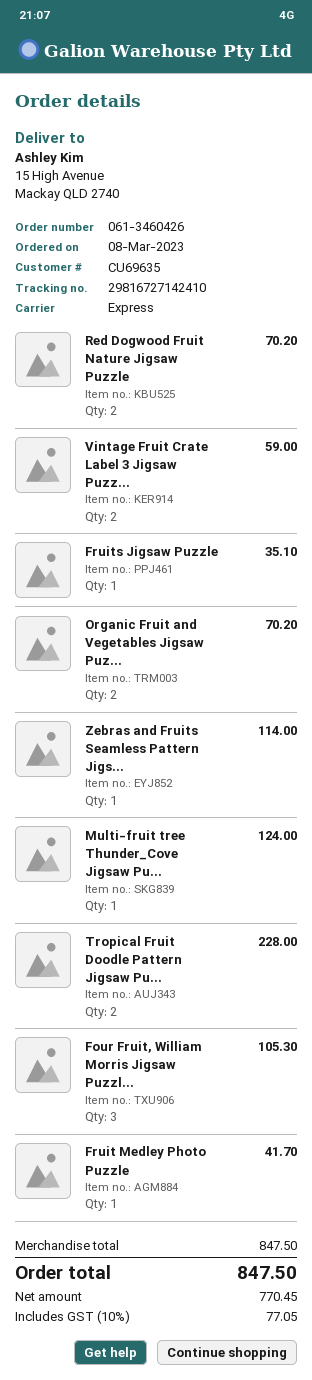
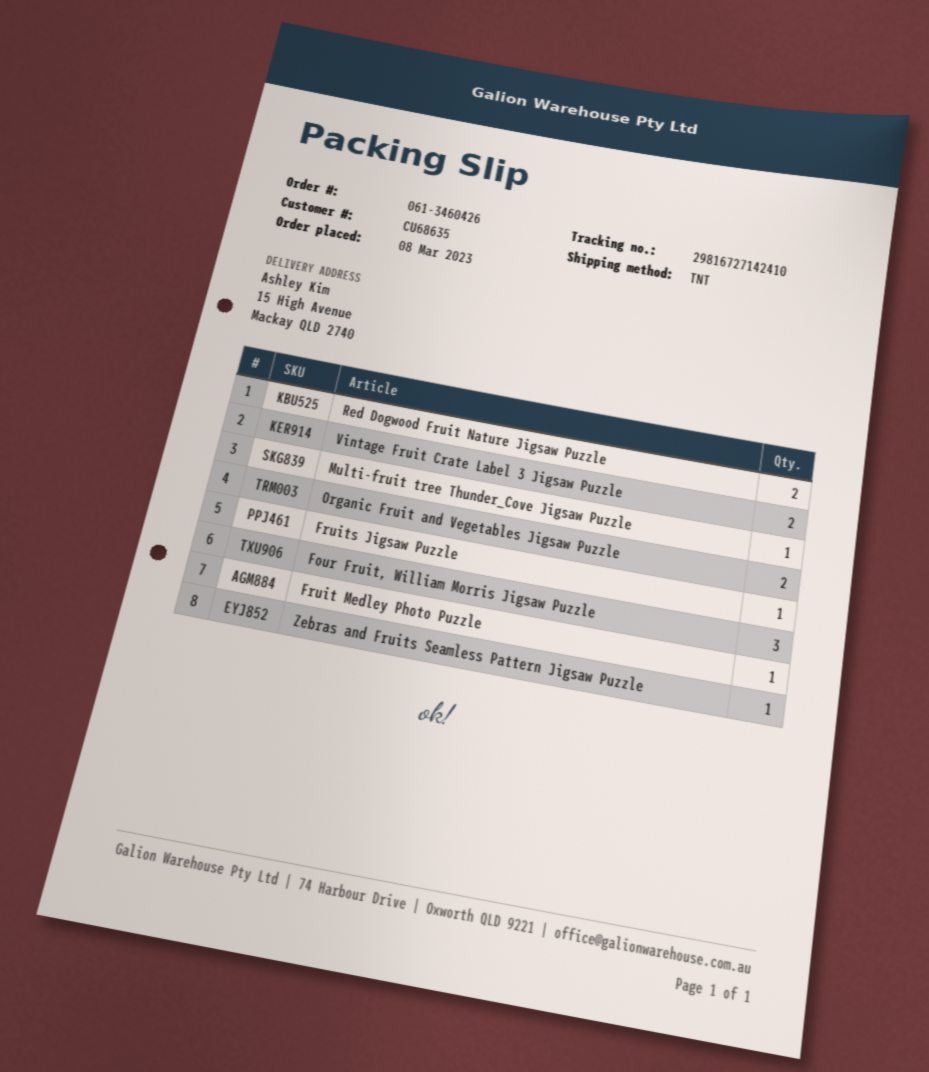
customer number: CU69635 -> CU68635
shipping method: express -> TNT
Tropical Fruit Doodle Pattern Jigsaw Pu...: 2 -> none

